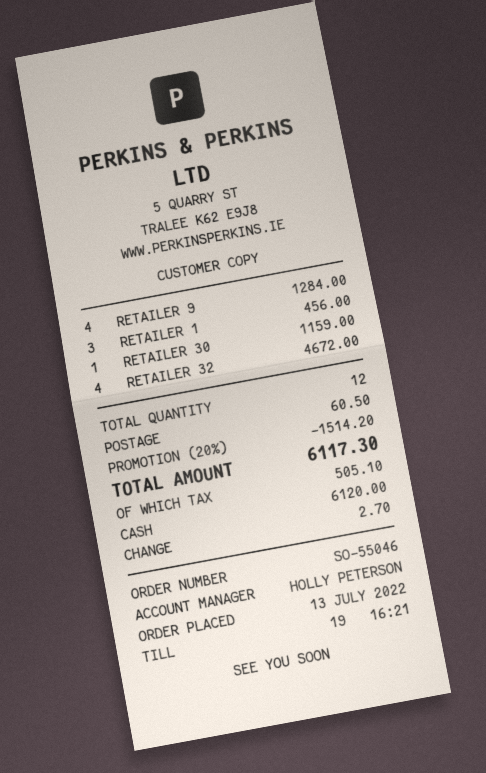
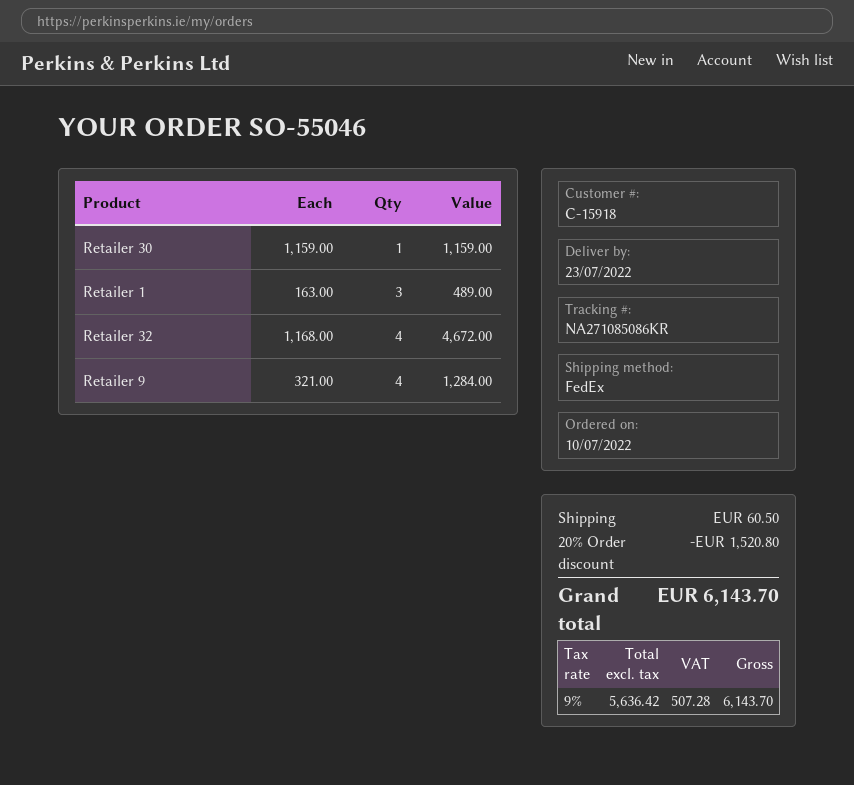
order date: 2022-07-13 -> 2022-07-10
RETAILER 1: 3 for 456.00 -> 3 for 489.00
discount: 20% = 1514.20 -> 20% = 1520.80
tax: 505.10 -> 507.28
total: 6117.30 -> 6143.70

